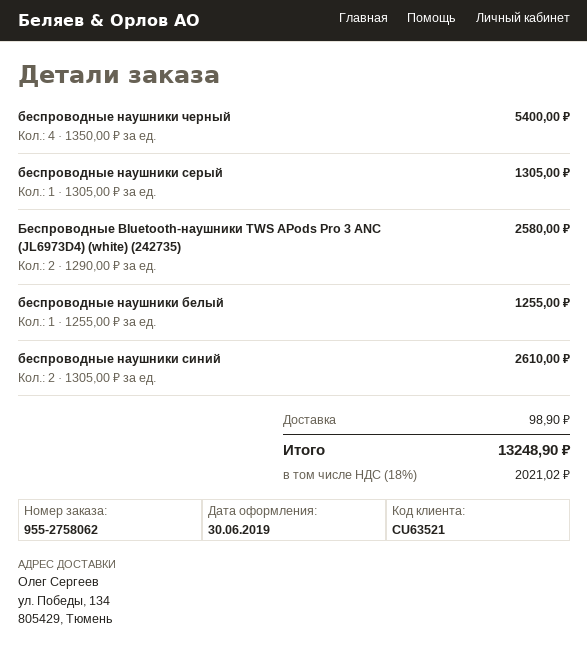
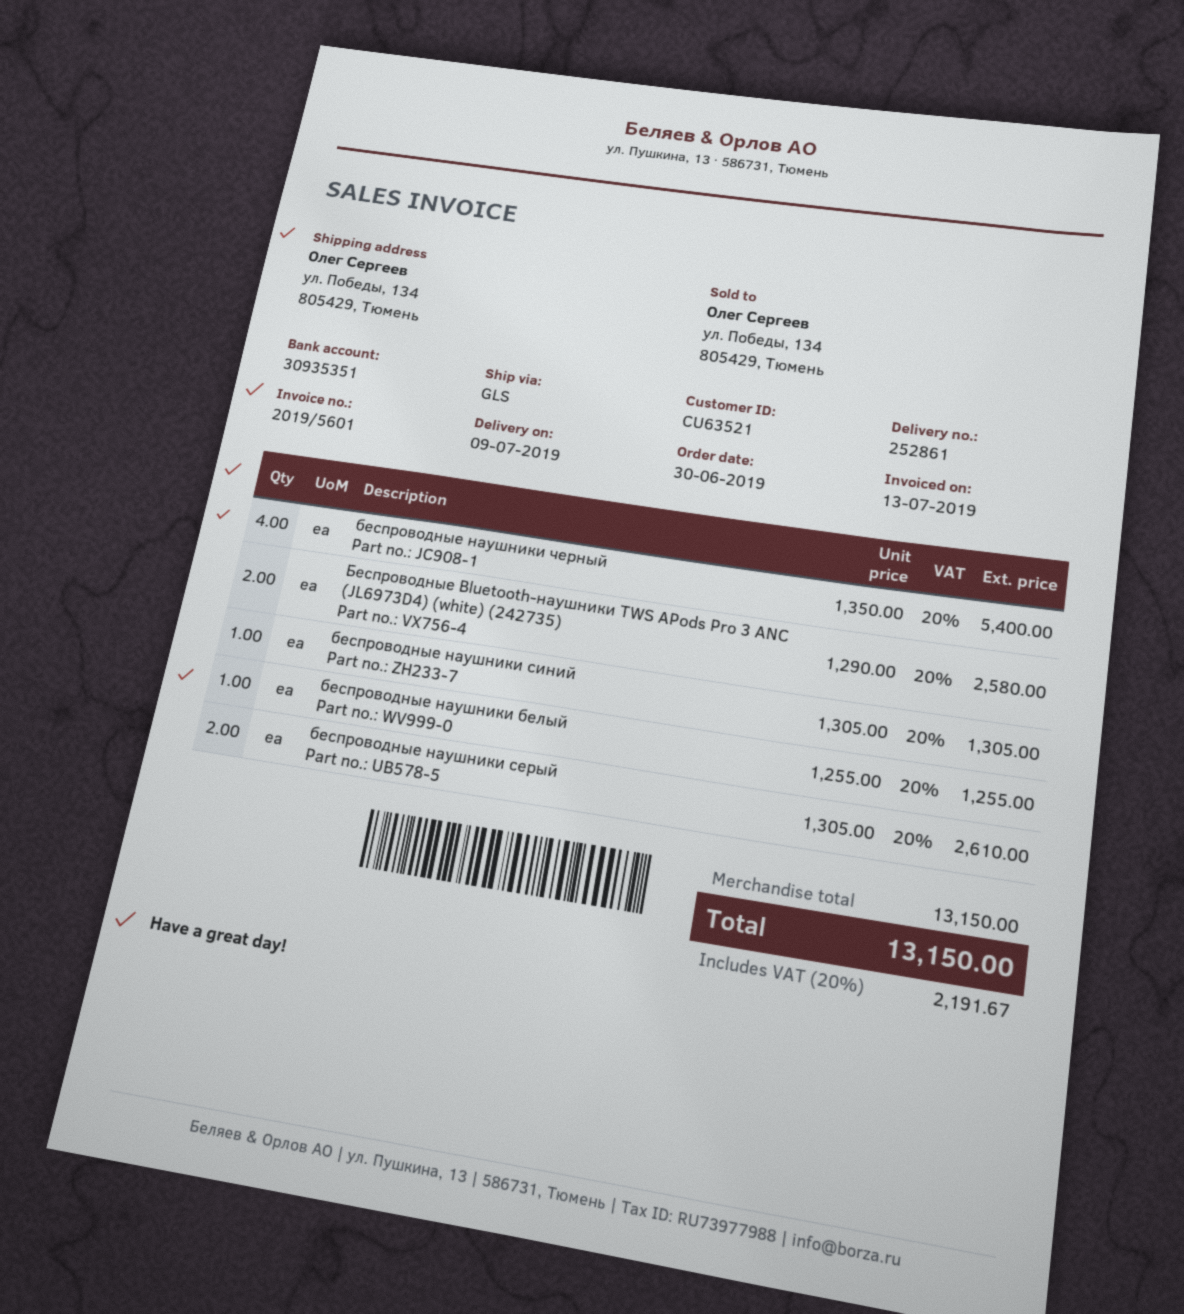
беспроводные наушники серый: 1 x 1305.00 = 1305.00 -> 2 x 1305.00 = 2610.00
беспроводные наушники синий: 2 x 1305.00 = 2610.00 -> 1 x 1305.00 = 1305.00
shipping: 98.90 -> none
tax: 18% = 2021.02 -> 20% = 2191.67
total: 13248.90 -> 13150.00

